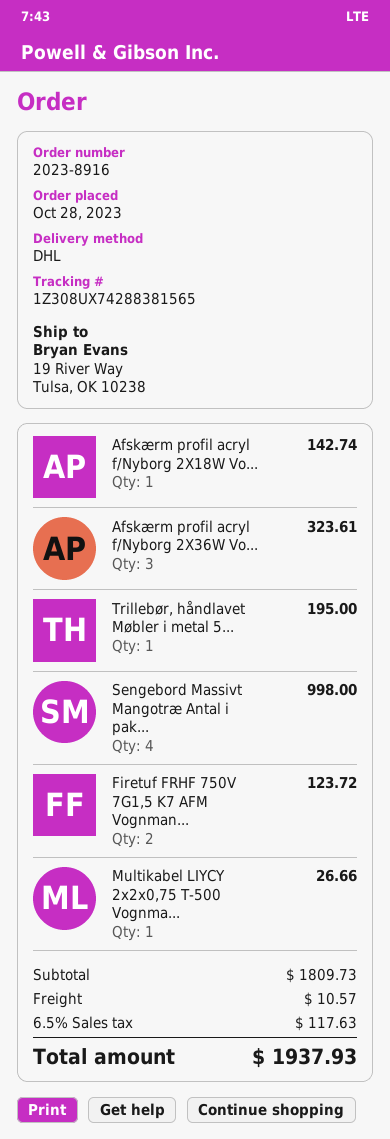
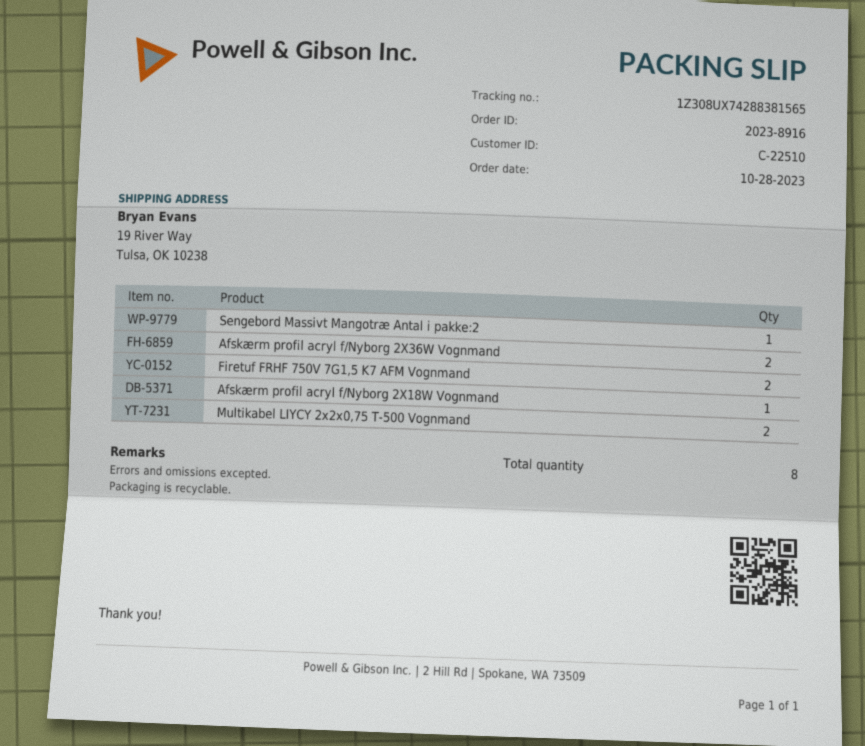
Afskærm profil acryl f/Nyborg 2X36W Vo...: 3 -> 2
Trillebør, håndlavet Møbler i metal 5...: 1 -> none
Sengebord Massivt Mangotræ Antal i pak...: 4 -> 1
Multikabel LIYCY 2x2x0,75 T-500 Vognma...: 1 -> 2

